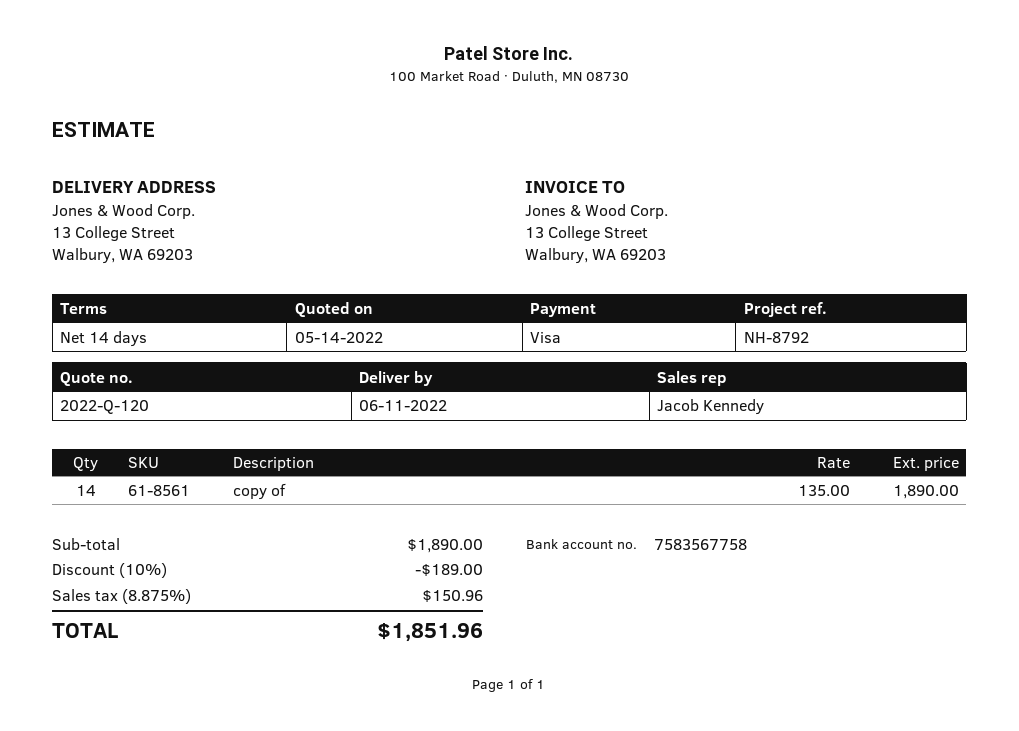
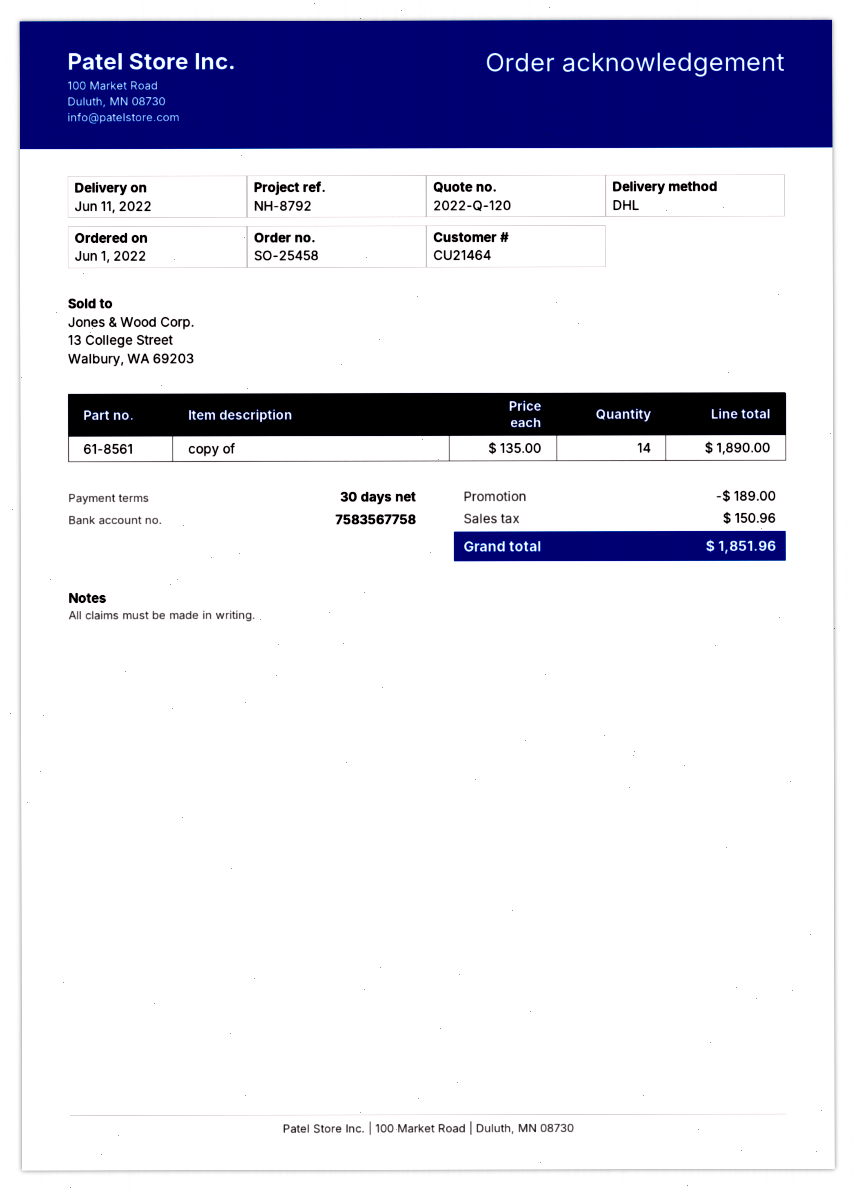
payment terms: 14 days -> 30 days

